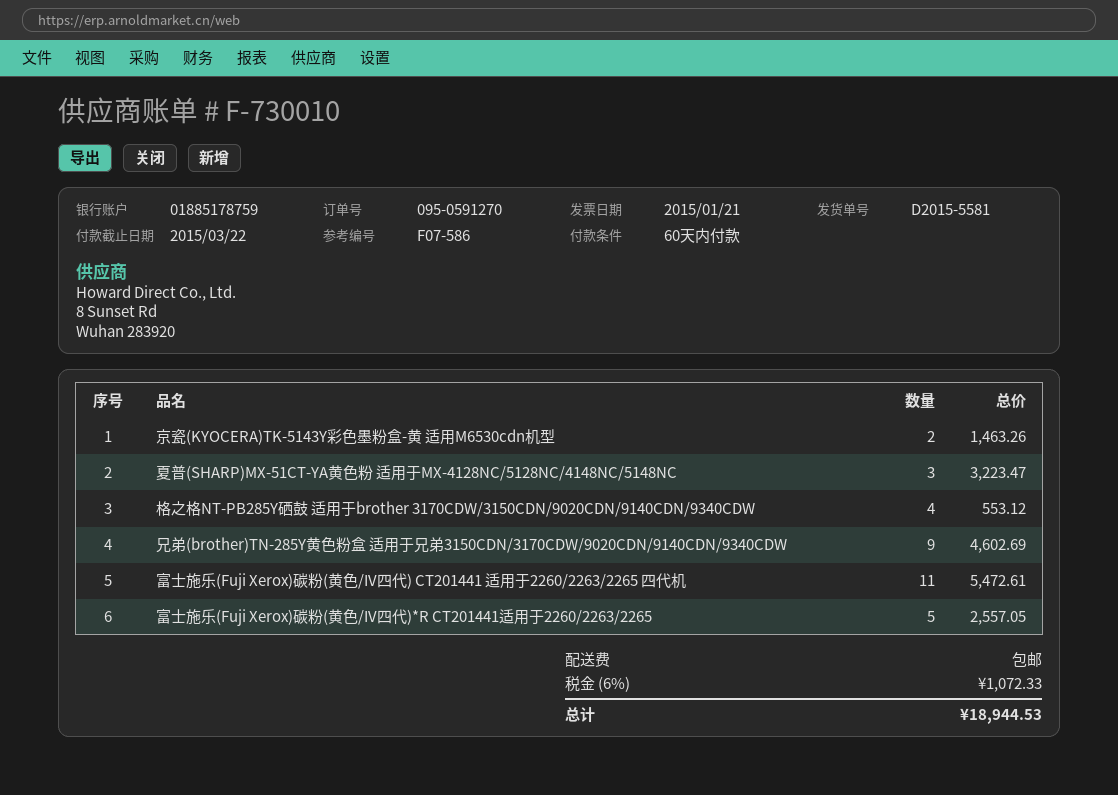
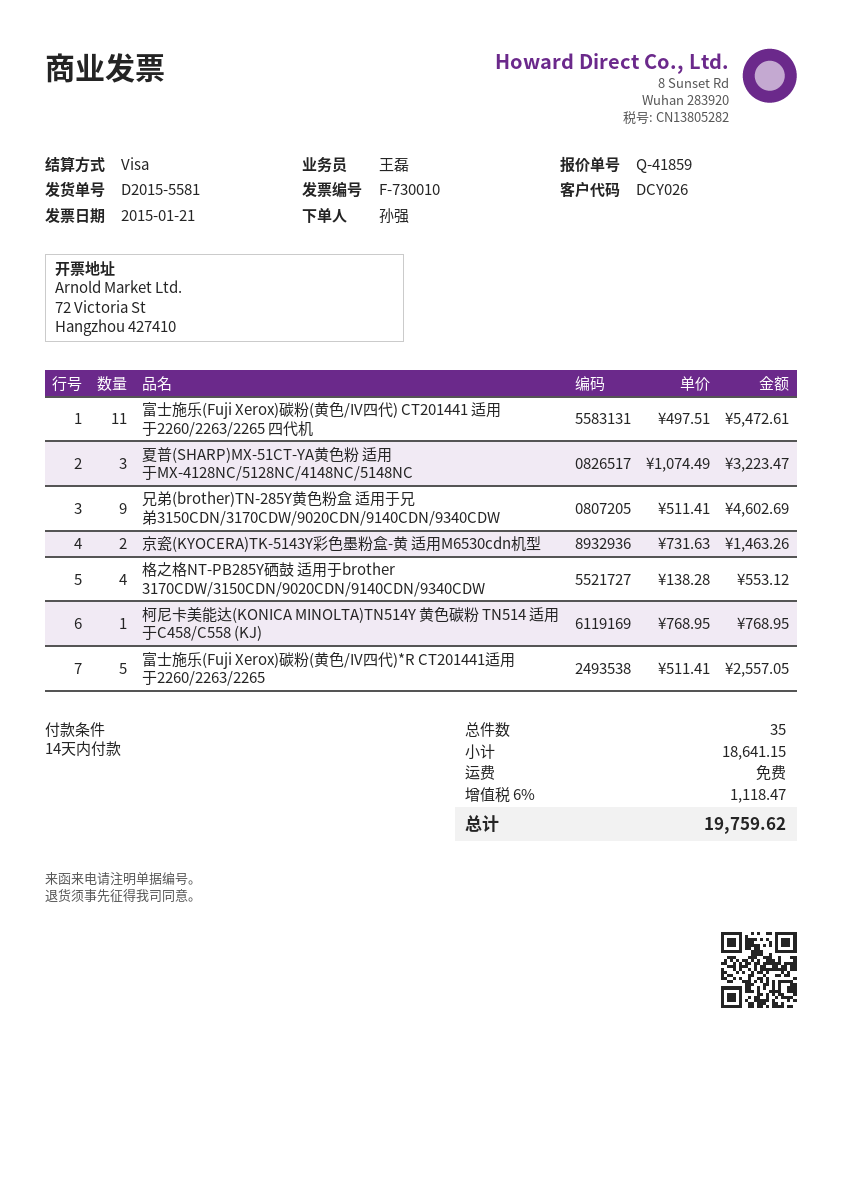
payment terms: 60 days -> 14 days
柯尼卡美能达(KONICA MINOLTA)TN514Y 黄色碳粉 TN514 适用于C458/C558 (KJ): none -> 1 for 768.95
tax: 6% = 1072.33 -> 6% = 1118.47
total: 18944.53 -> 19759.62

